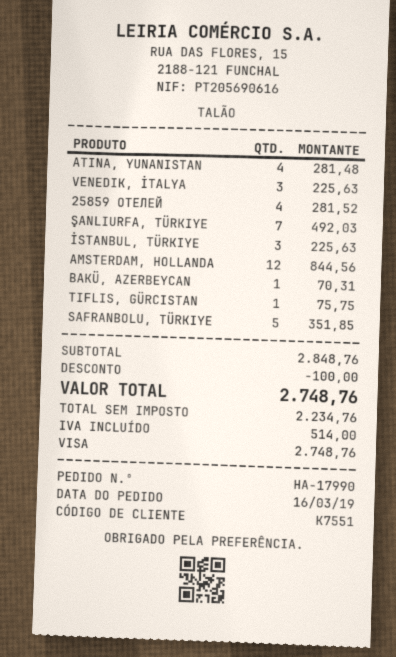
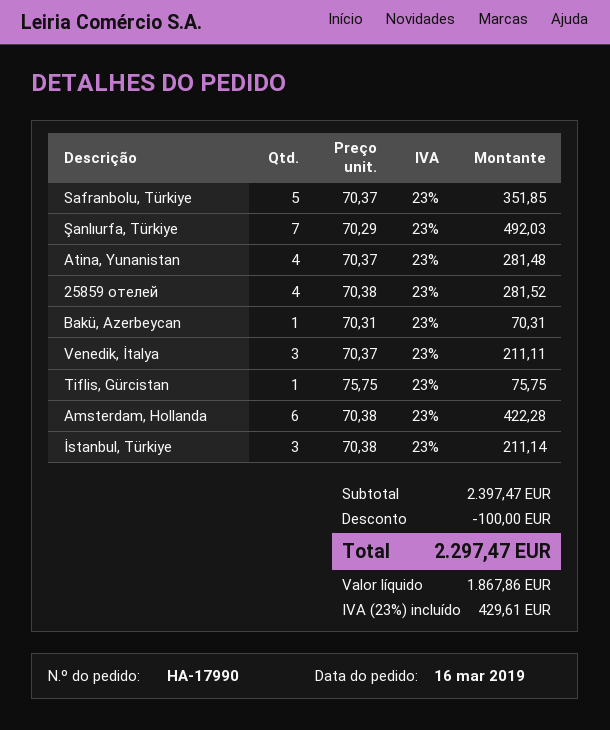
VENEDIK, İTALYA: 3 for 225.63 -> 3 for 211.11
İSTANBUL, TÜRKIYE: 3 for 225.63 -> 3 for 211.14
AMSTERDAM, HOLLANDA: 12 for 844.56 -> 6 for 422.28
subtotal: 2848.76 -> 2397.47
net: 2234.76 -> 1867.86
tax: 514.00 -> 429.61
total: 2748.76 -> 2297.47

